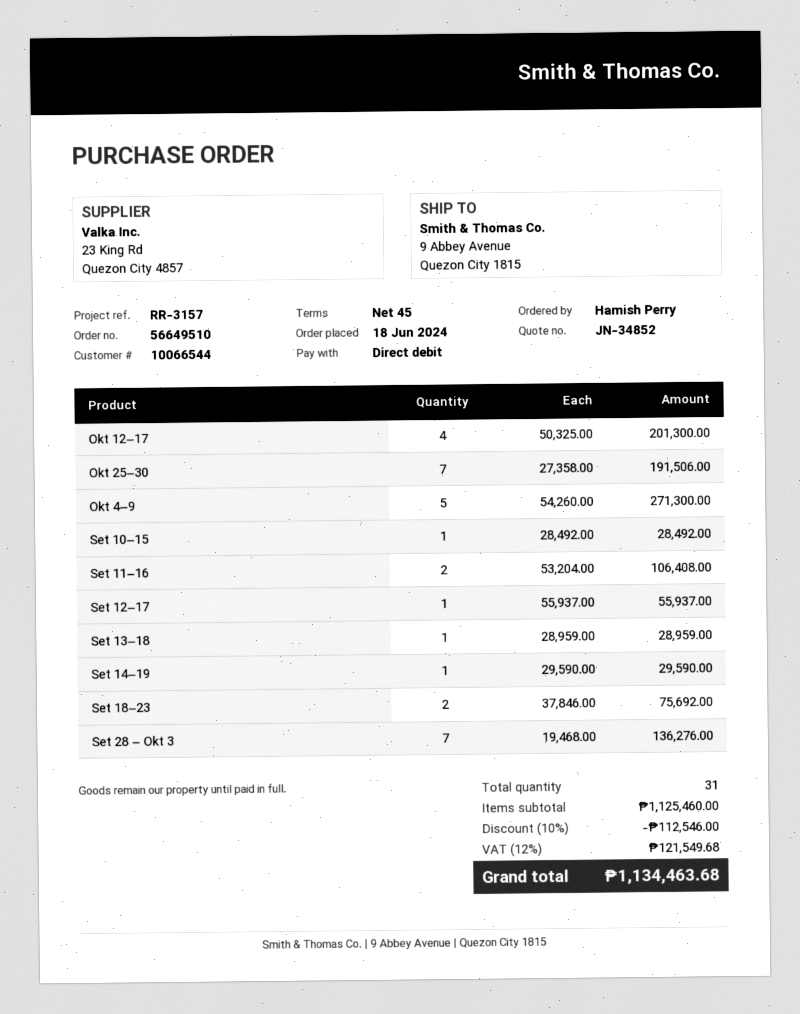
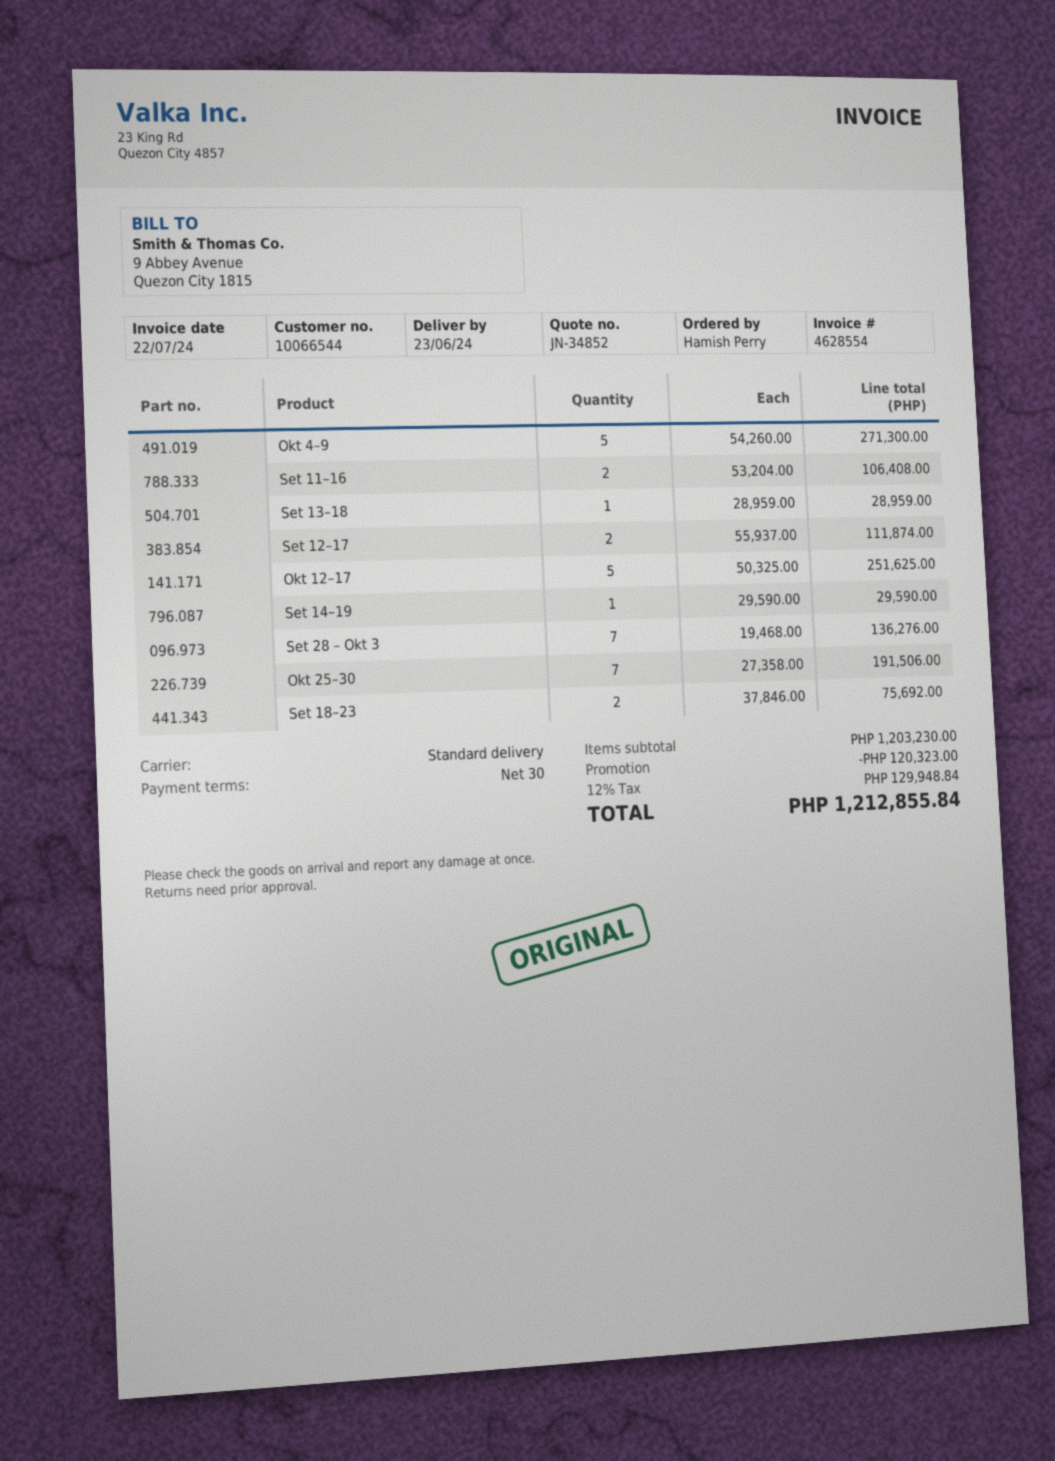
payment terms: 45 days -> 30 days
Okt 12–17: 4 x 50325.00 = 201300.00 -> 5 x 50325.00 = 251625.00
Set 10–15: 1 x 28492.00 = 28492.00 -> none
Set 12–17: 1 x 55937.00 = 55937.00 -> 2 x 55937.00 = 111874.00
subtotal: 1125460.00 -> 1203230.00
discount: 112546.00 -> 120323.00
tax: 12% = 121549.68 -> 12% = 129948.84
total: 1134463.68 -> 1212855.84

